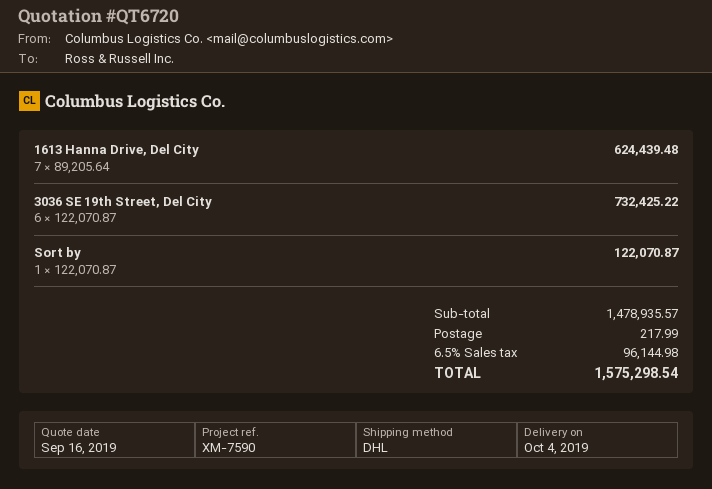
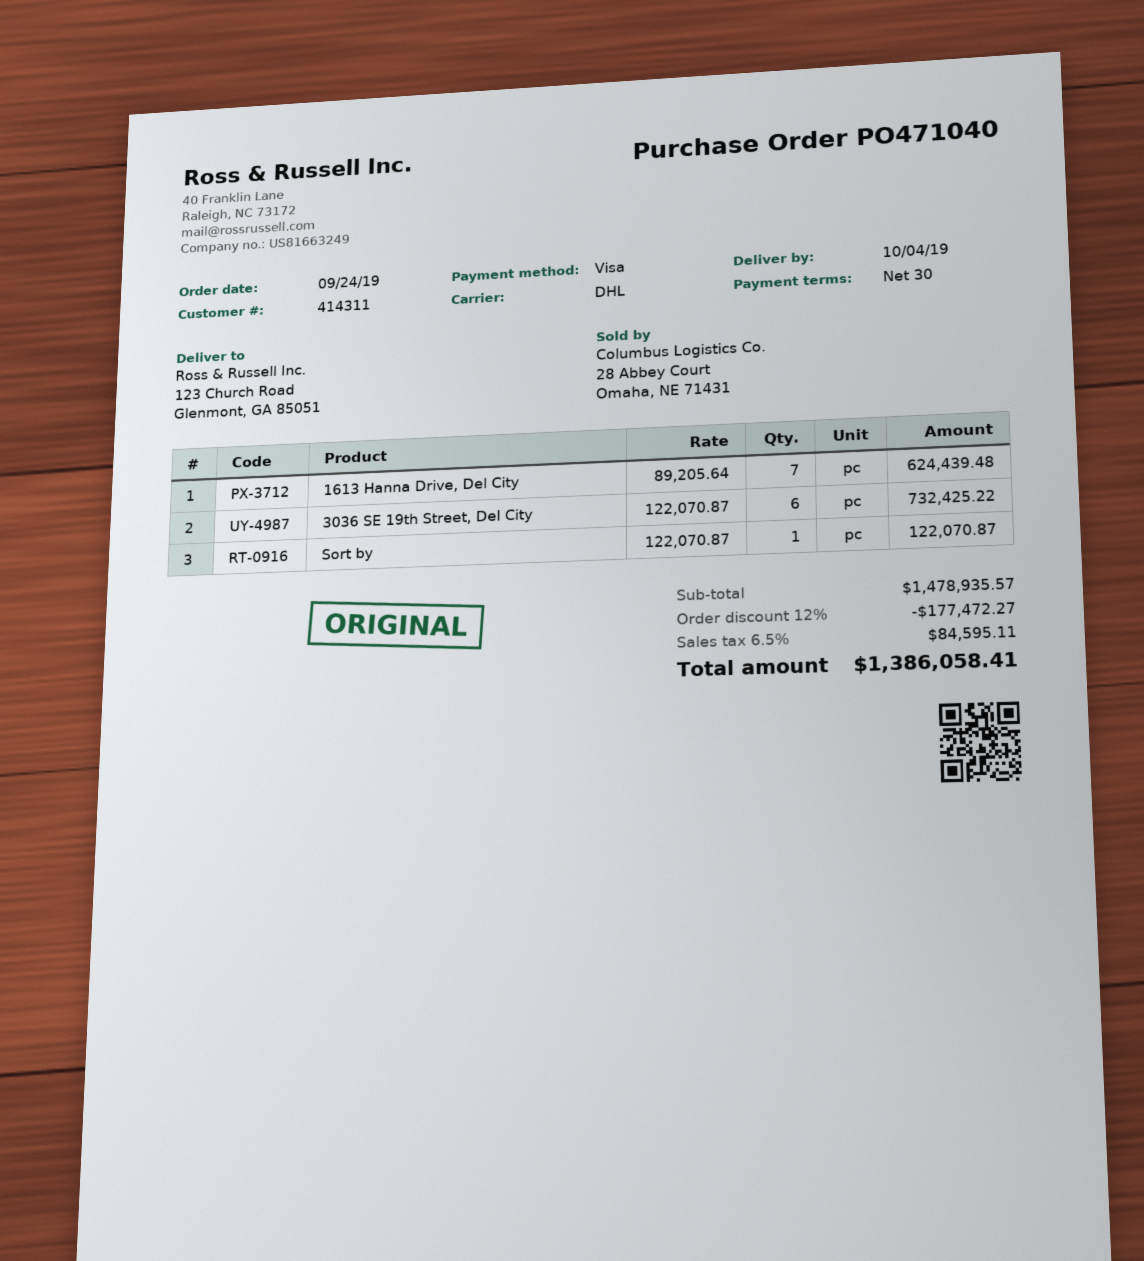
discount: none -> 12% = 177472.27
shipping: 217.99 -> none
tax: 6.5% = 96144.98 -> 6.5% = 84595.11
total: 1575298.54 -> 1386058.41

